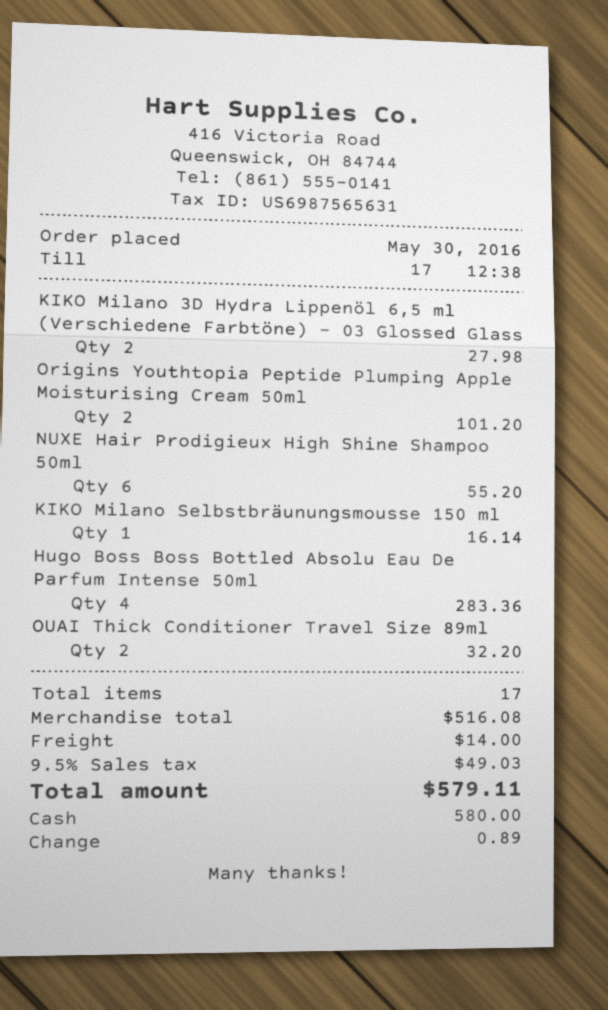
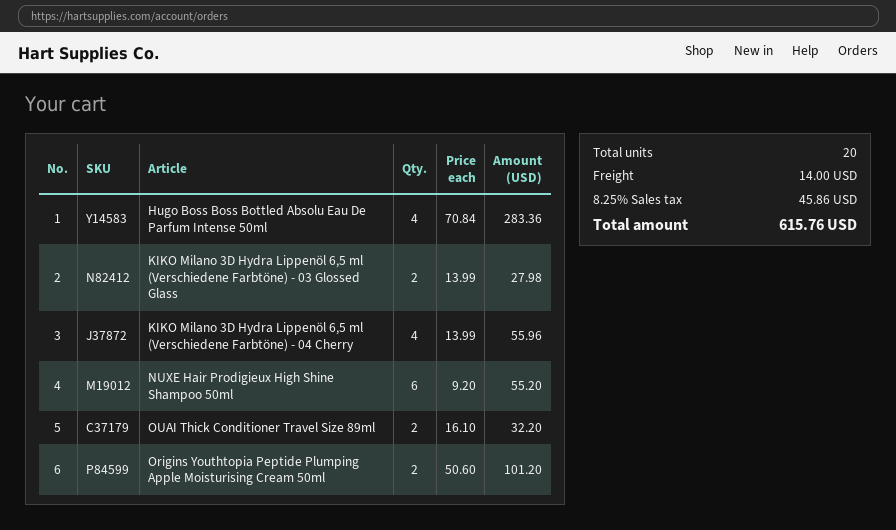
KIKO Milano Selbstbräunungsmousse 150 ml: 1 for 16.14 -> none
KIKO Milano 3D Hydra Lippenöl 6,5 ml (Verschiedene Farbtöne) - 04 Cherry: none -> 4 for 55.96
total quantity: 17 -> 20
tax: 9.5% = 49.03 -> 8.25% = 45.86
total: 579.11 -> 615.76

